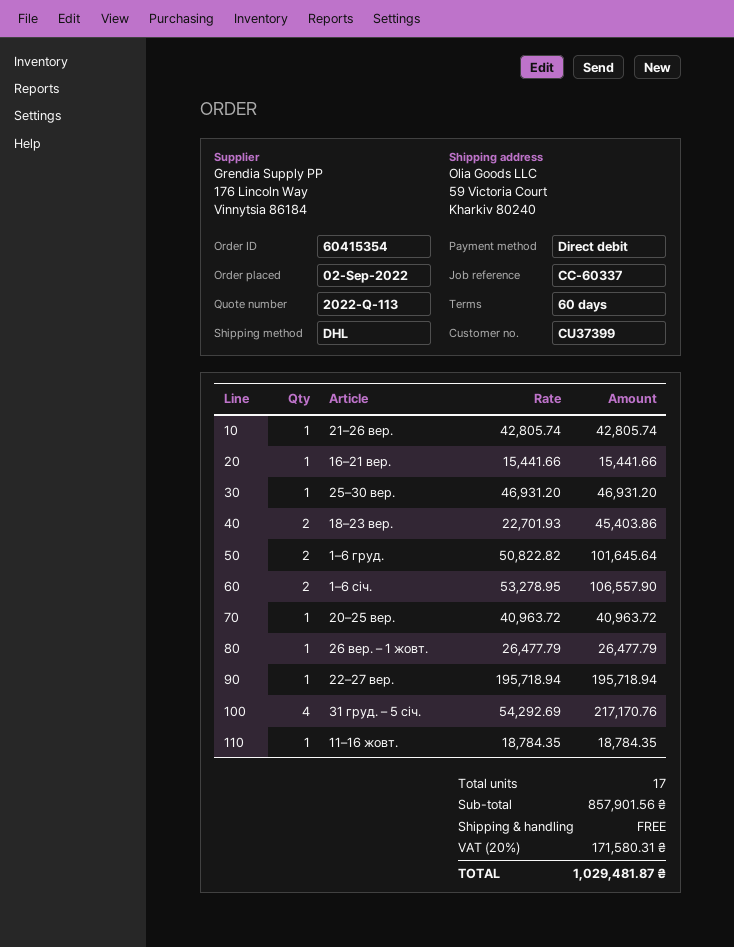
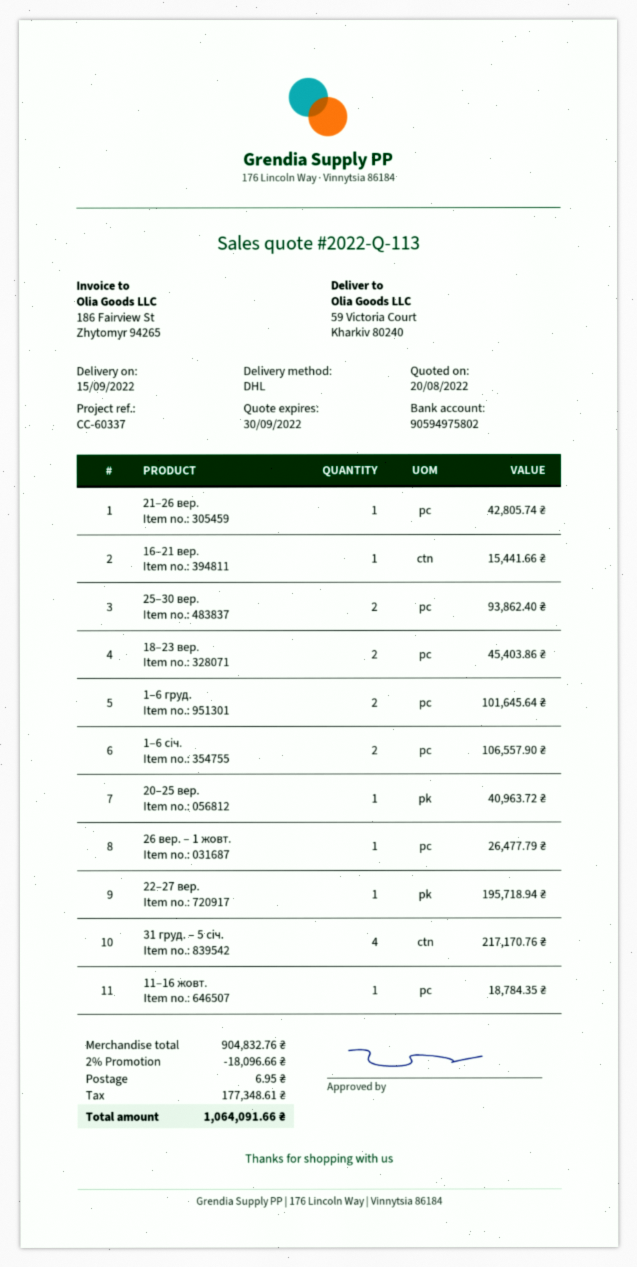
25–30 вер.: 1 for 46931.20 -> 2 for 93862.40
subtotal: 857901.56 -> 904832.76
discount: none -> 2% = 18096.66
shipping: 0.00 -> 6.95
tax: 171580.31 -> 177348.61
total: 1029481.87 -> 1064091.66

